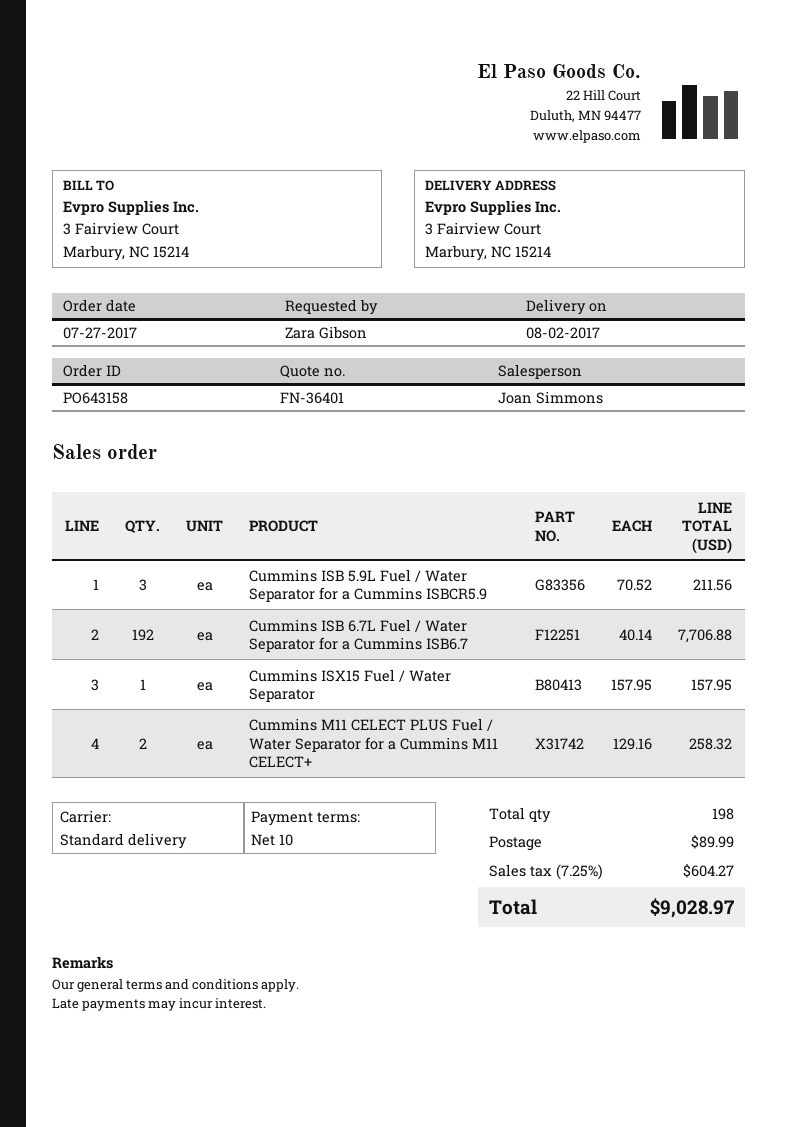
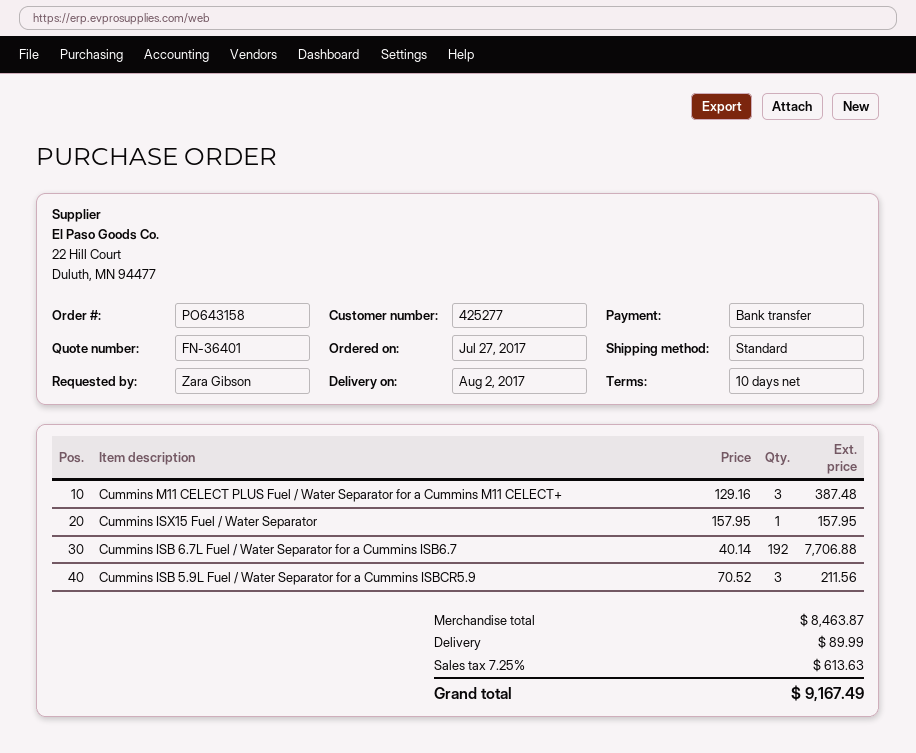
Cummins M11 CELECT PLUS Fuel / Water Separator for a Cummins M11 CELECT+: 2 x 129.16 = 258.32 -> 3 x 129.16 = 387.48
tax: 7.25% = 604.27 -> 7.25% = 613.63
total: 9028.97 -> 9167.49

